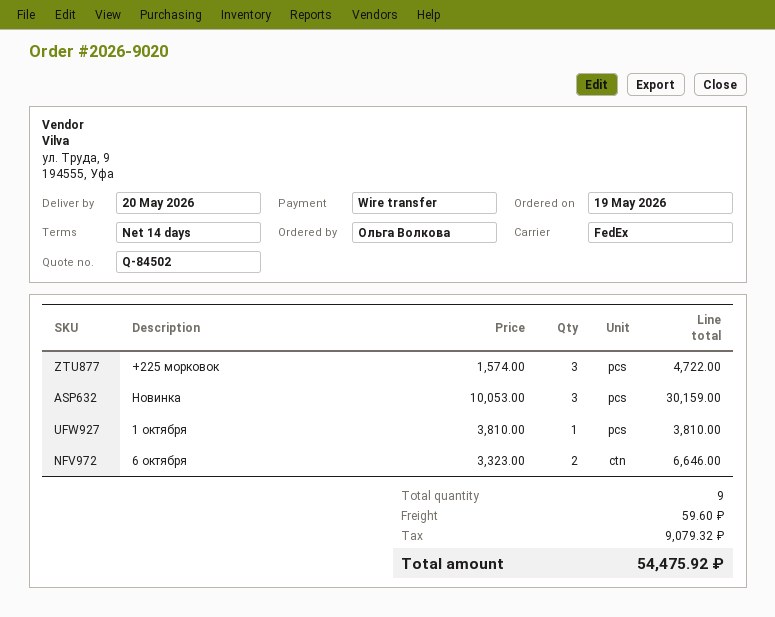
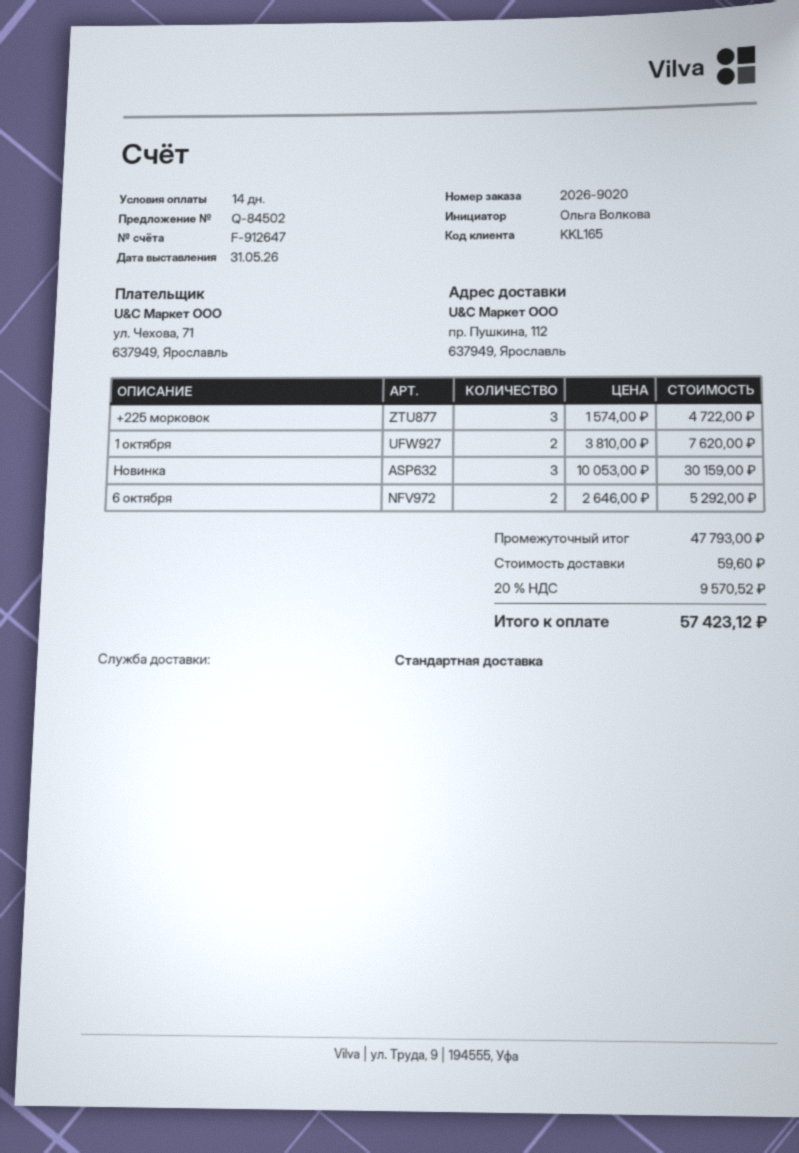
shipping method: FedEx -> standard
1 октября: 1 x 3810.00 = 3810.00 -> 2 x 3810.00 = 7620.00
6 октября: 2 x 3323.00 = 6646.00 -> 2 x 2646.00 = 5292.00
tax: 9079.32 -> 9570.52
total: 54475.92 -> 57423.12

